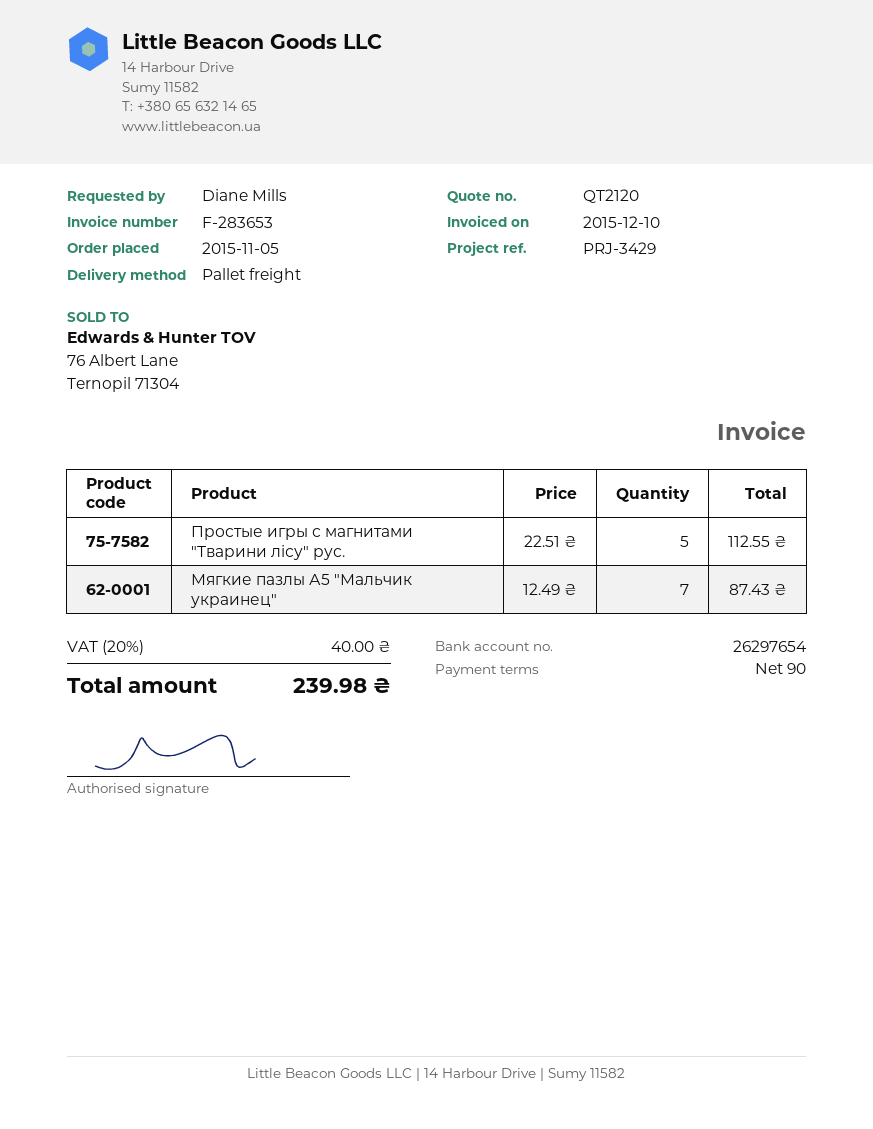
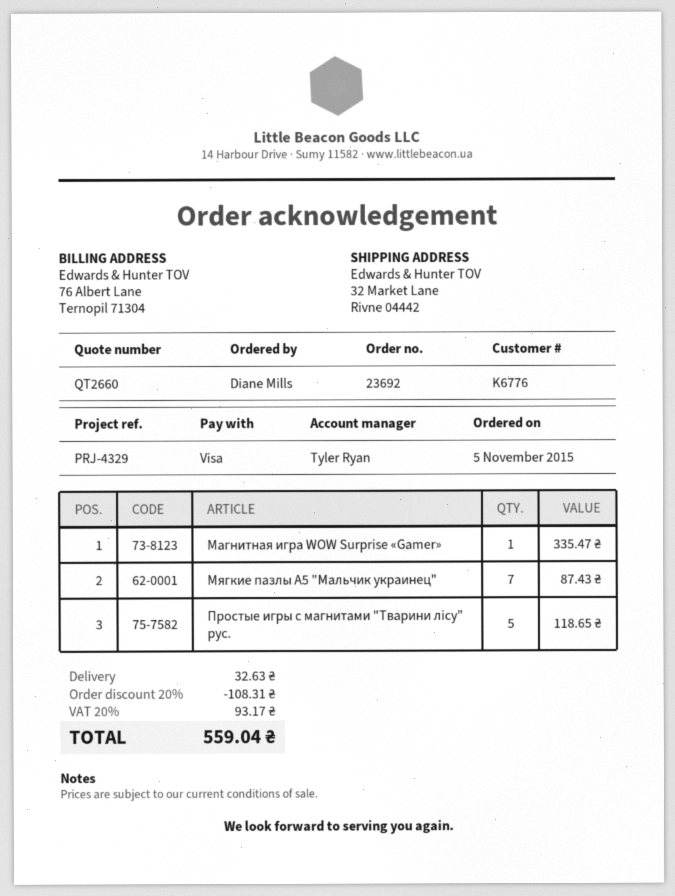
quote number: QT2120 -> QT2660
reference: PRJ-3429 -> PRJ-4329
Простые игры с магнитами "Тварини лісу" рус.: 5 for 112.55 -> 5 for 118.65
Магнитная игра WOW Surprise «Gamer»: none -> 1 for 335.47
discount: none -> 20% = 108.31
shipping: none -> 32.63
tax: 20% = 40.00 -> 20% = 93.17
total: 239.98 -> 559.04

